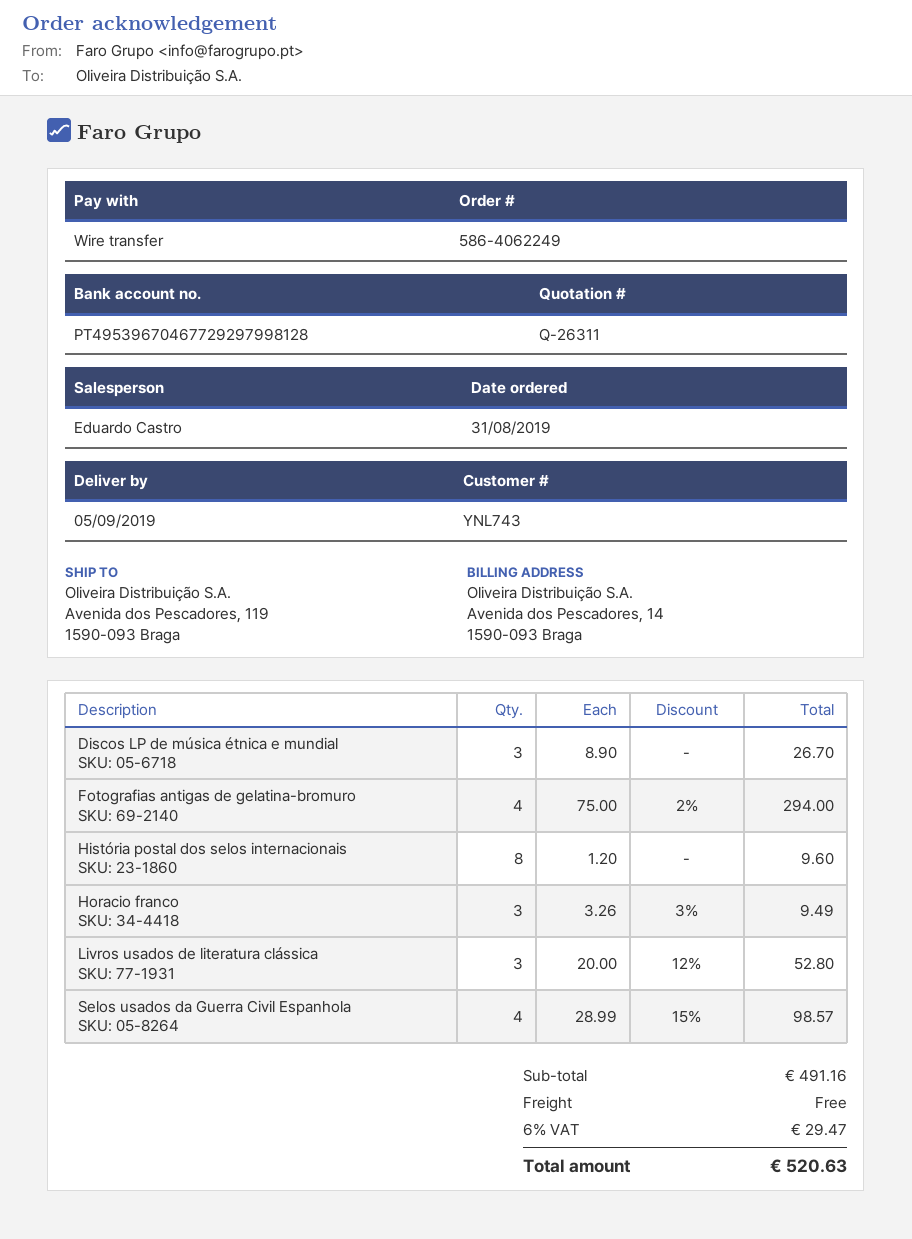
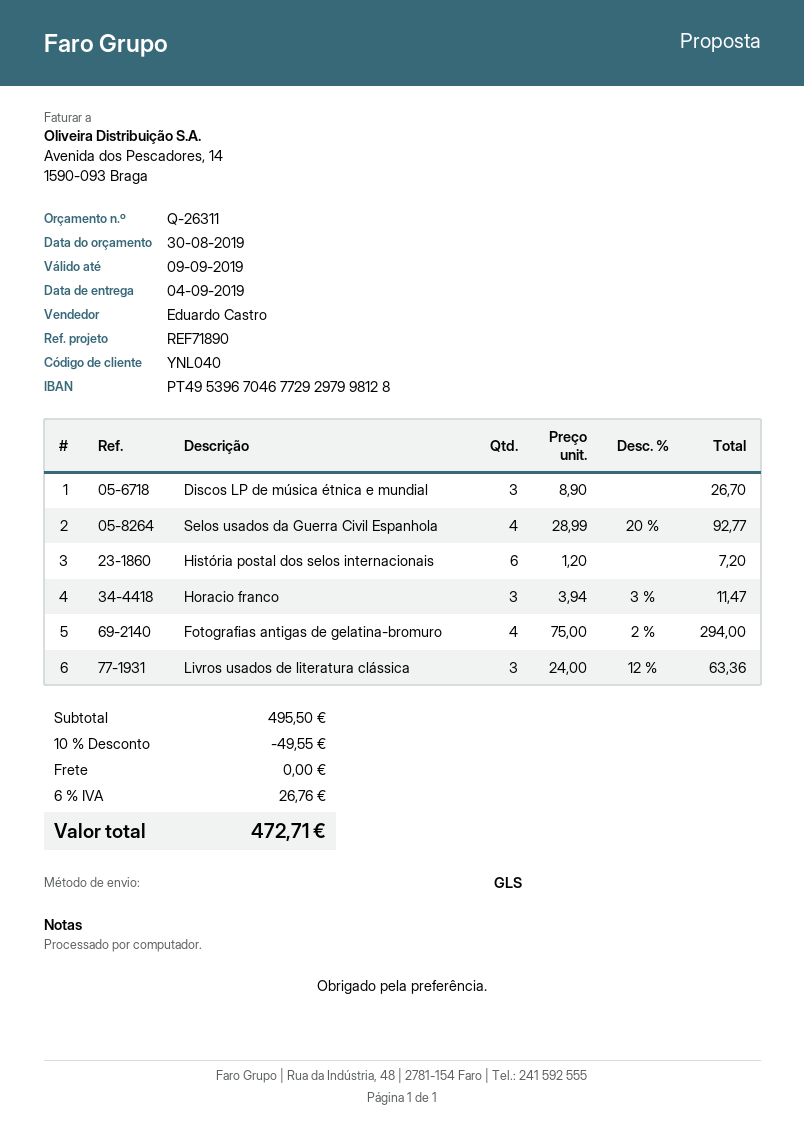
delivery date: 2019-09-05 -> 2019-09-04
customer number: YNL743 -> YNL040
História postal dos selos internacionais: 8 x 1.20 = 9.60 -> 6 x 1.20 = 7.20
Horacio franco: 3 x 3.26 - 3% = 9.49 -> 3 x 3.94 - 3% = 11.47
Livros usados de literatura clássica: 3 x 20.00 - 12% = 52.80 -> 3 x 24.00 - 12% = 63.36
Selos usados da Guerra Civil Espanhola: 4 x 28.99 - 15% = 98.57 -> 4 x 28.99 - 20% = 92.77
subtotal: 491.16 -> 495.50
discount: none -> 10% = 49.55
tax: 6% = 29.47 -> 6% = 26.76
total: 520.63 -> 472.71

